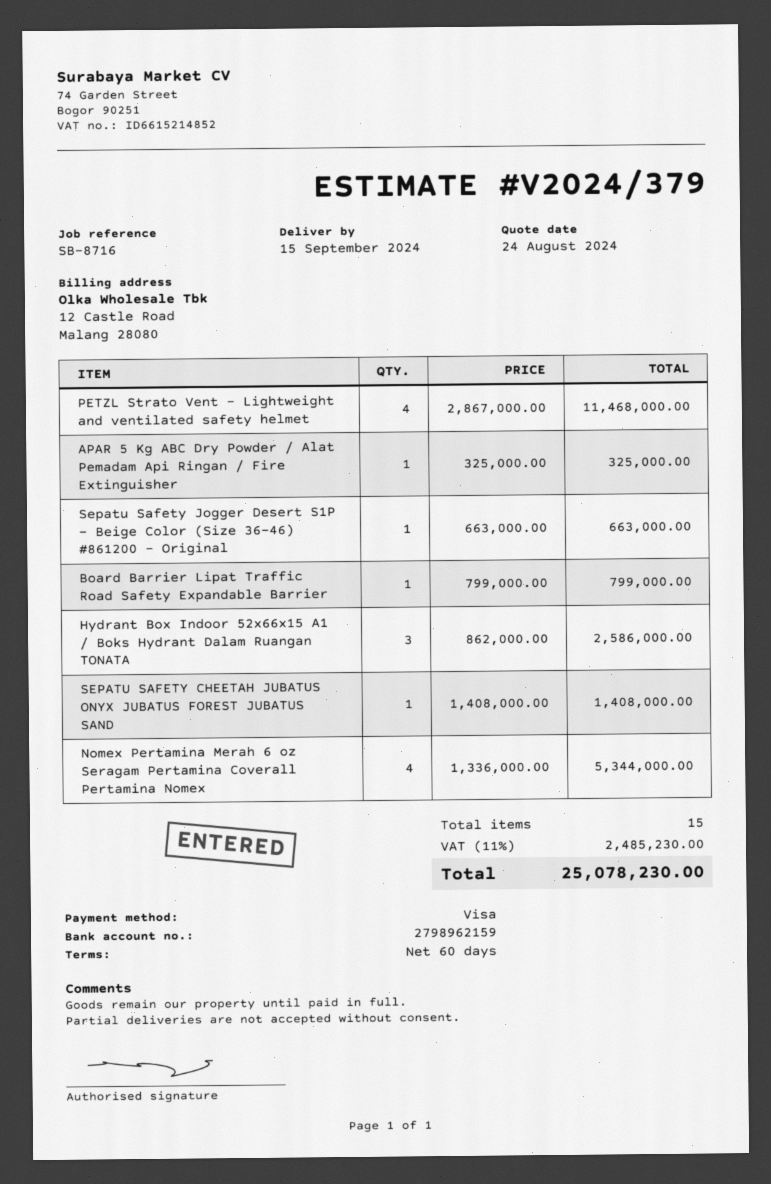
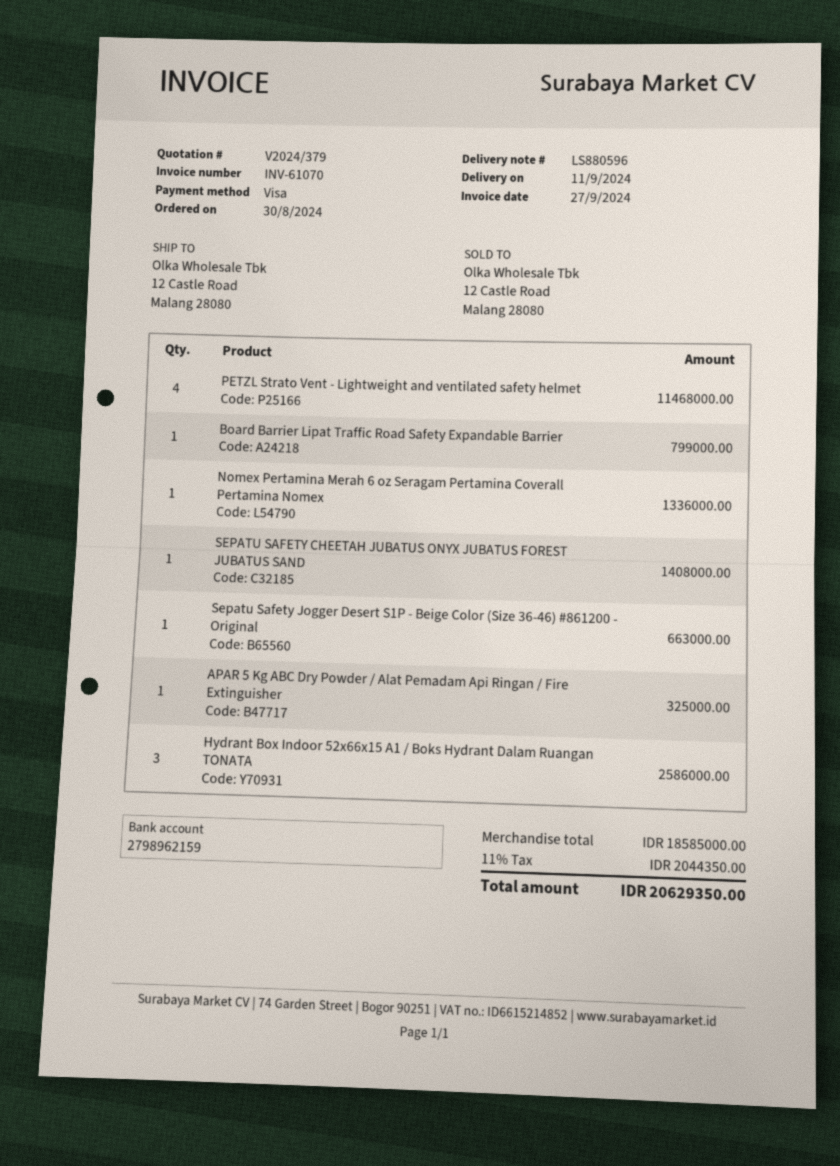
delivery date: 2024-09-15 -> 2024-09-11
Nomex Pertamina Merah 6 oz Seragam Pertamina Coverall Pertamina Nomex: 4 for 5344000.00 -> 1 for 1336000.00
tax: 11% = 2485230.00 -> 11% = 2044350.00
total: 25078230.00 -> 20629350.00

